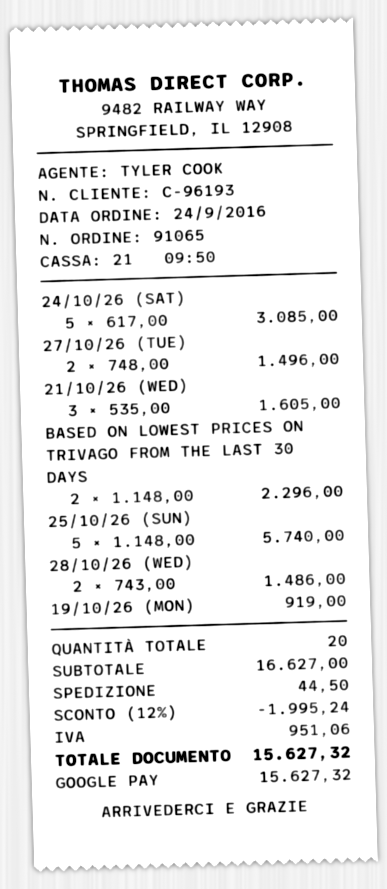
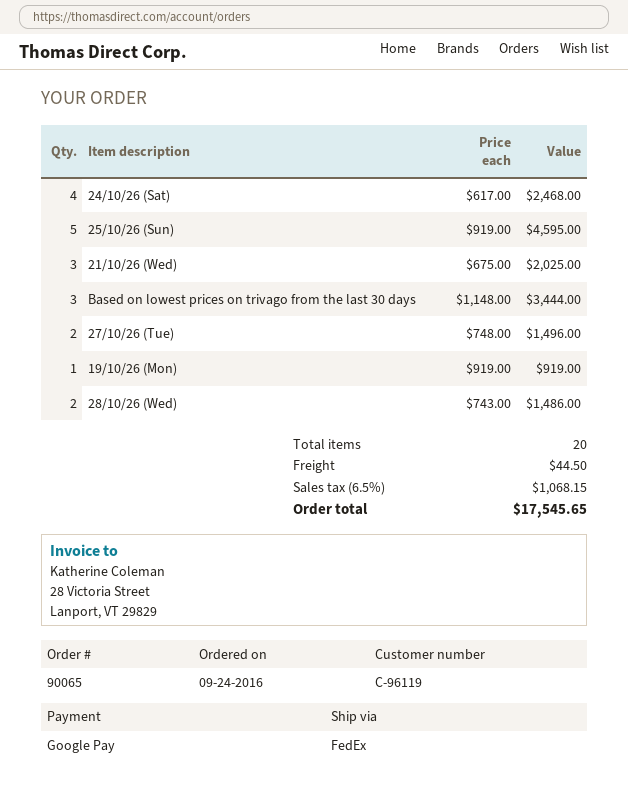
order number: 91065 -> 90065
customer number: C-96193 -> C-96119
24/10/26 (SAT): 5 x 617.00 = 3085.00 -> 4 x 617.00 = 2468.00
21/10/26 (WED): 3 x 535.00 = 1605.00 -> 3 x 675.00 = 2025.00
BASED ON LOWEST PRICES ON TRIVAGO FROM THE LAST 30 DAYS: 2 x 1148.00 = 2296.00 -> 3 x 1148.00 = 3444.00
25/10/26 (SUN): 5 x 1148.00 = 5740.00 -> 5 x 919.00 = 4595.00
discount: 12% = 1995.24 -> none
tax: 951.06 -> 1068.15
total: 15627.32 -> 17545.65

